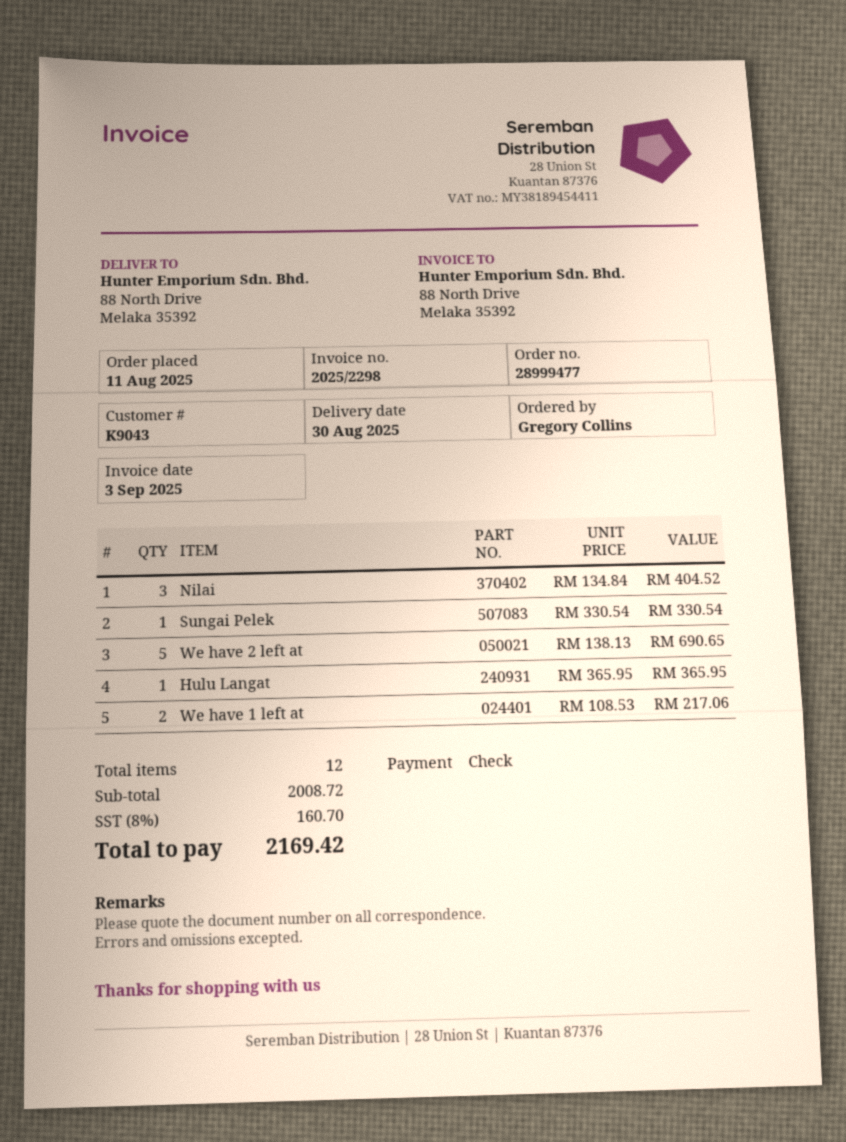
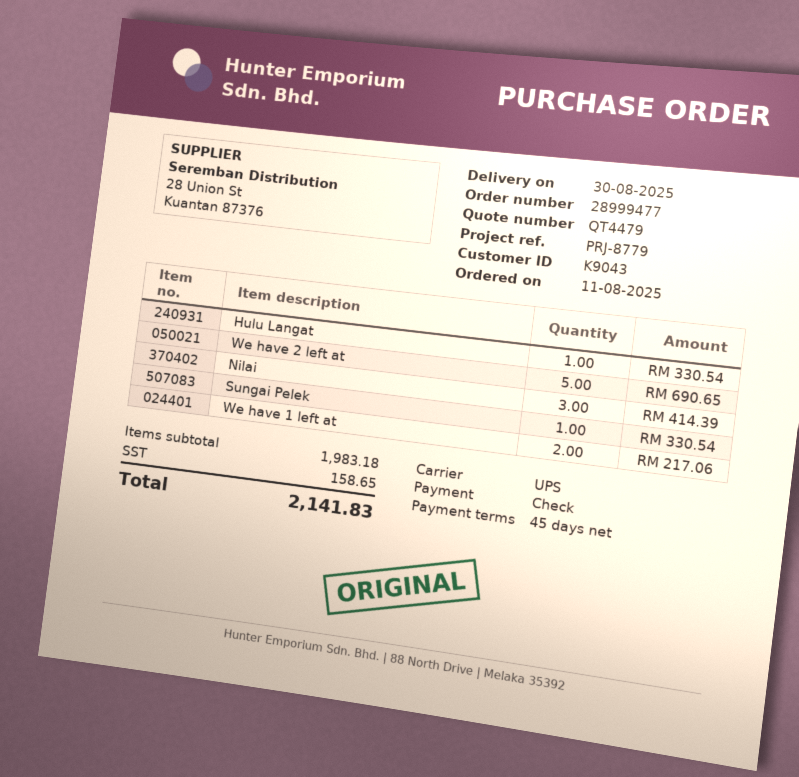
Nilai: 3 for 404.52 -> 3 for 414.39
Hulu Langat: 1 for 365.95 -> 1 for 330.54
subtotal: 2008.72 -> 1983.18
tax: 160.70 -> 158.65
total: 2169.42 -> 2141.83

